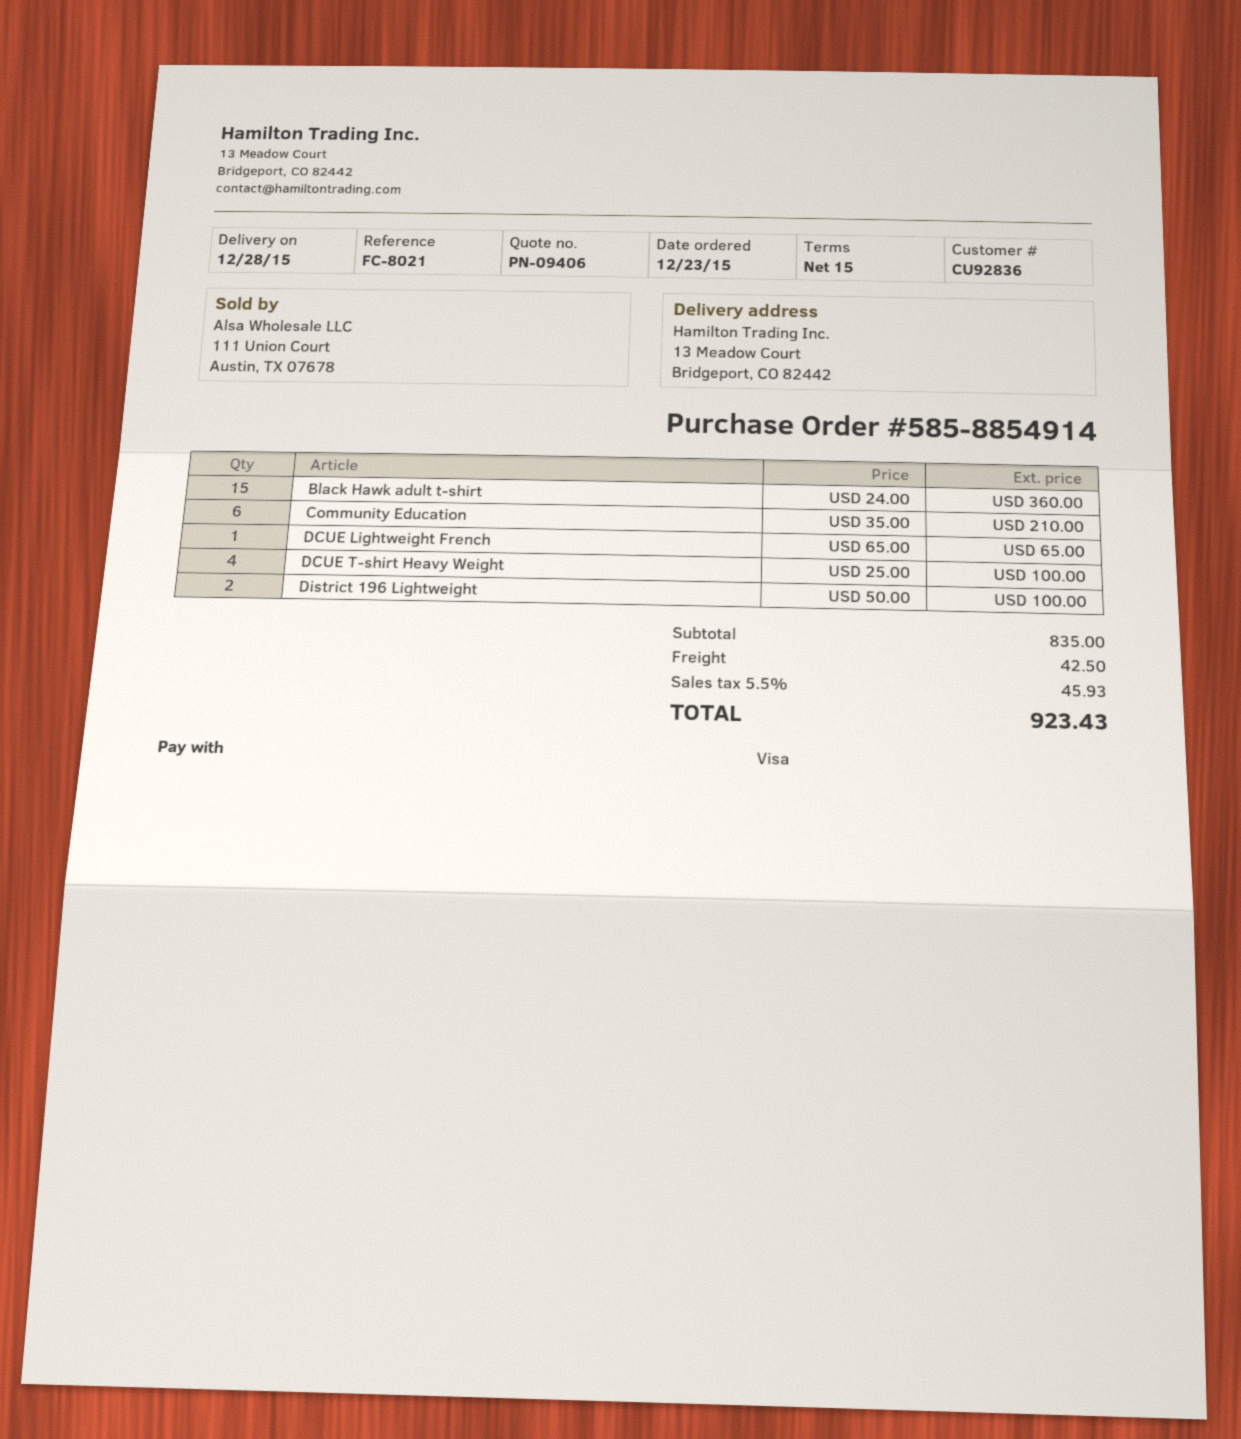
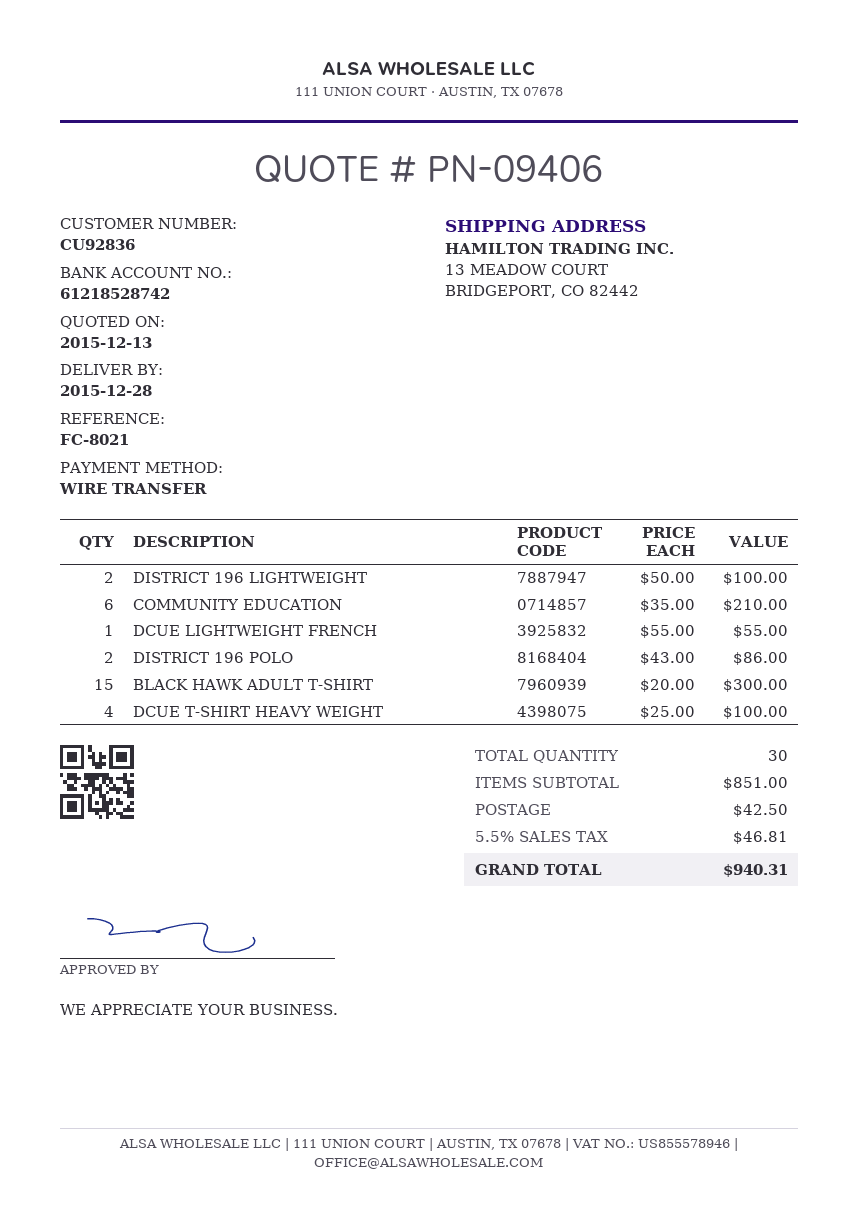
payment method: Visa -> bank transfer
Black Hawk adult t-shirt: 15 x 24.00 = 360.00 -> 15 x 20.00 = 300.00
DCUE Lightweight French: 1 x 65.00 = 65.00 -> 1 x 55.00 = 55.00
DISTRICT 196 POLO: none -> 2 x 43.00 = 86.00
subtotal: 835.00 -> 851.00
tax: 5.5% = 45.93 -> 5.5% = 46.81
total: 923.43 -> 940.31

